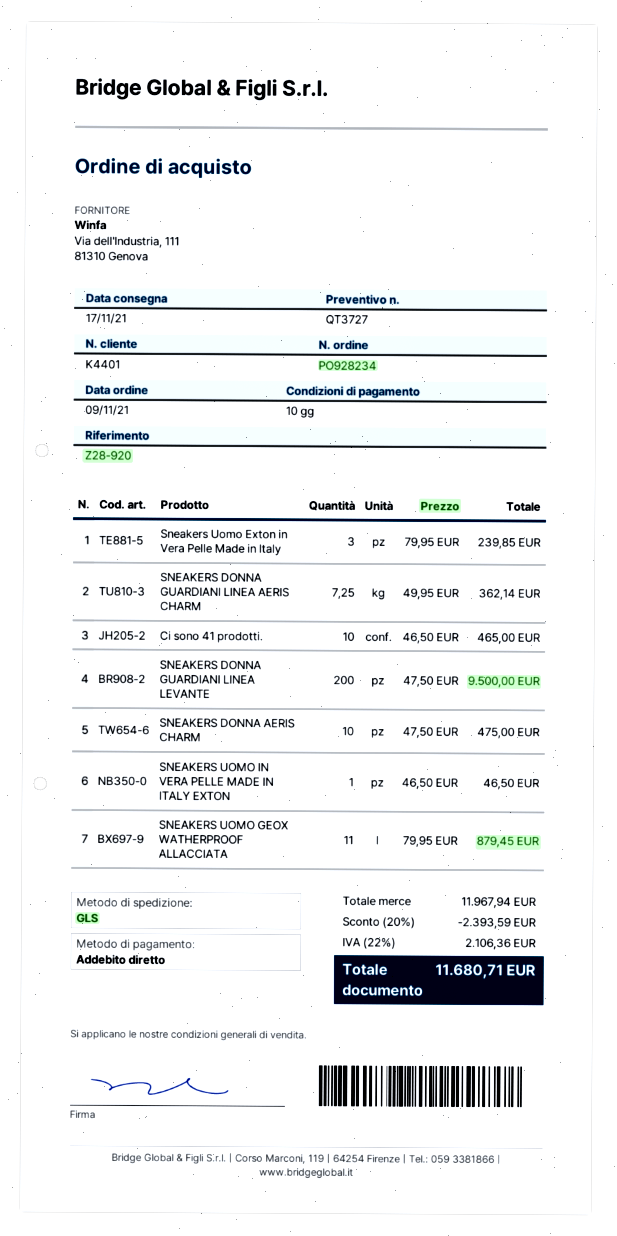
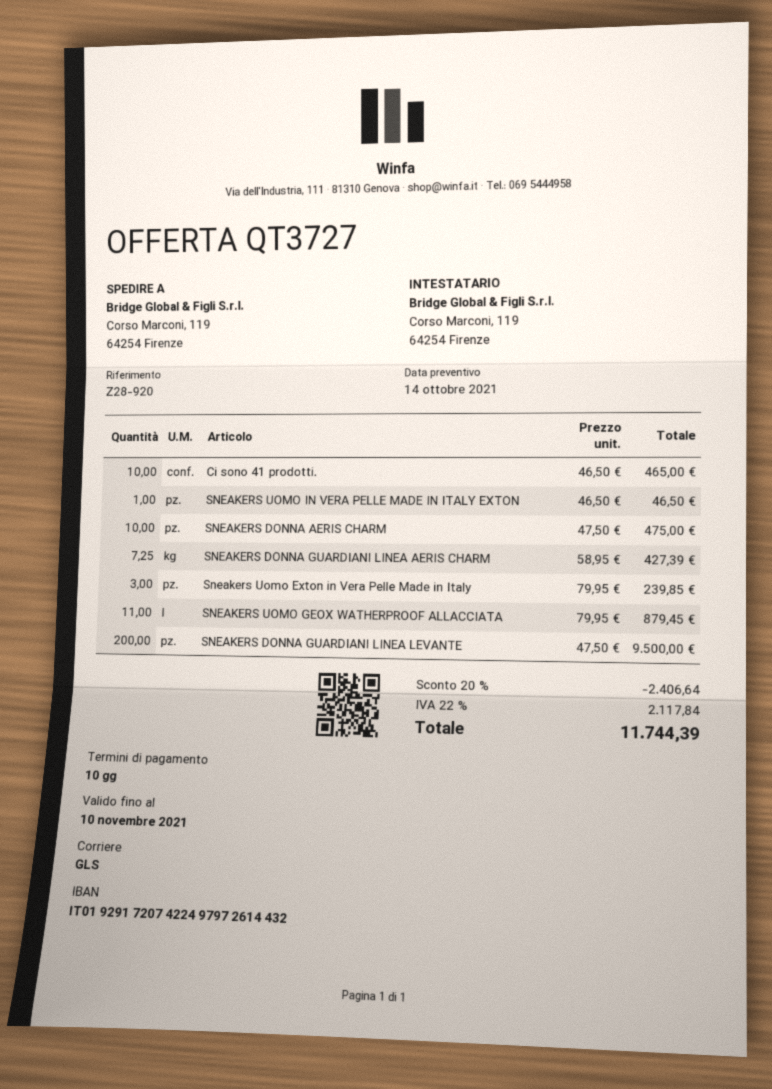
SNEAKERS DONNA GUARDIANI LINEA AERIS CHARM: 7.25 x 49.95 = 362.14 -> 7.25 x 58.95 = 427.39
discount: 20% = 2393.59 -> 20% = 2406.64
tax: 22% = 2106.36 -> 22% = 2117.84
total: 11680.71 -> 11744.39

